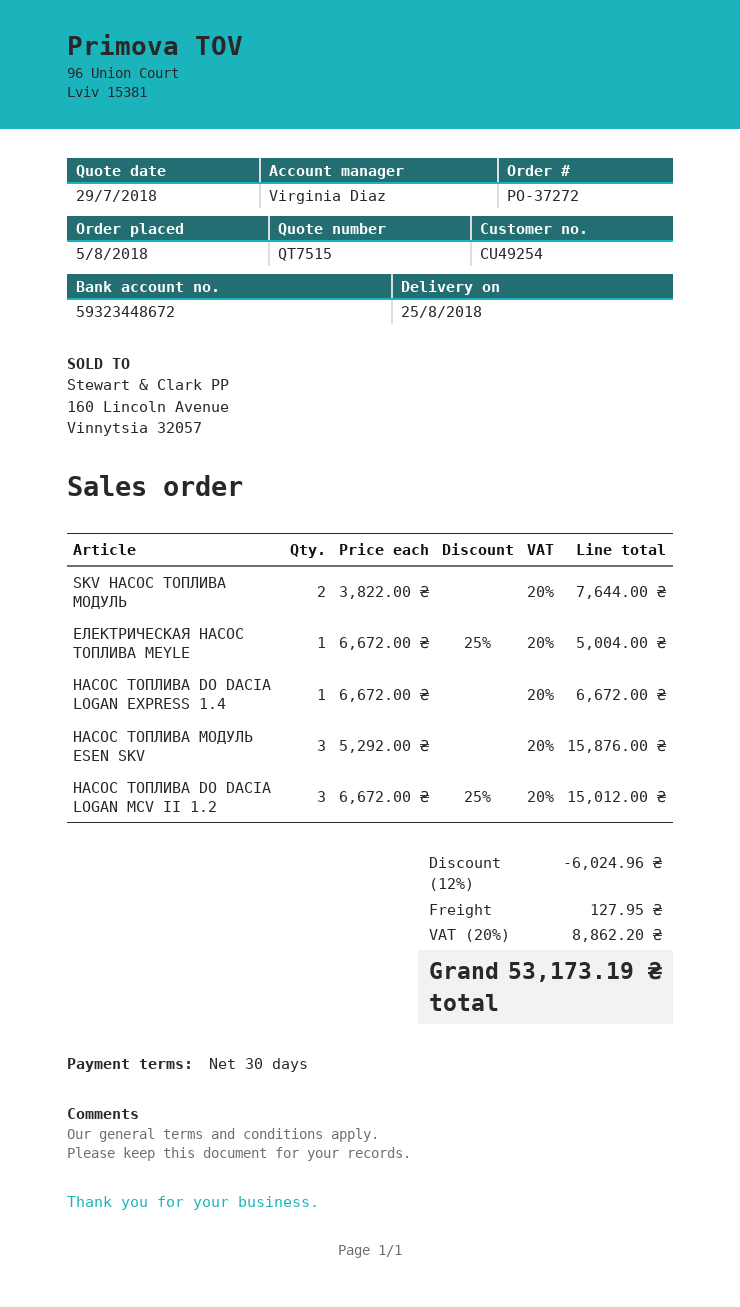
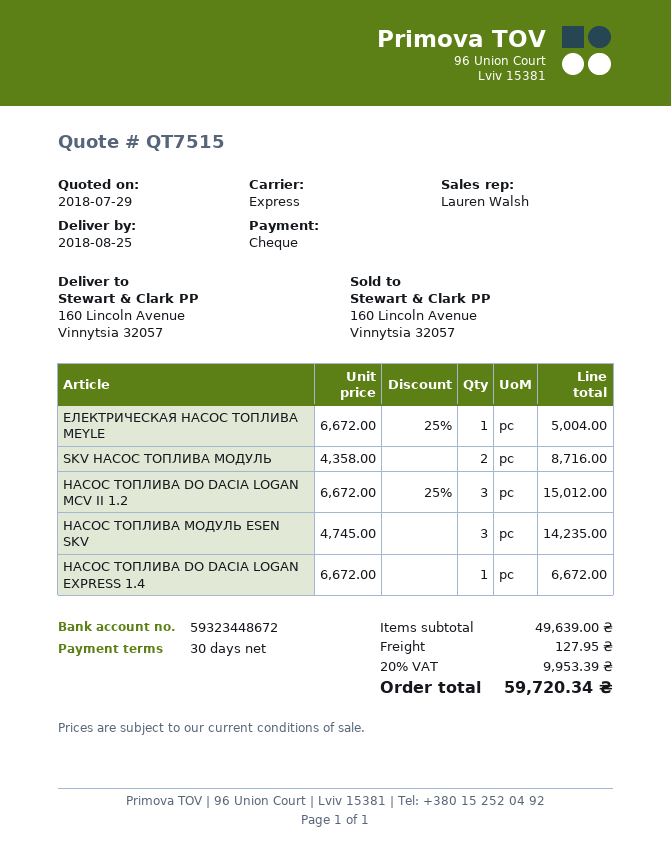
sales rep: Virginia Diaz -> Lauren Walsh
SKV НАСОС ТОПЛИВА МОДУЛЬ: 2 x 3822.00 = 7644.00 -> 2 x 4358.00 = 8716.00
НАСОС ТОПЛИВА МОДУЛЬ ESEN SKV: 3 x 5292.00 = 15876.00 -> 3 x 4745.00 = 14235.00
discount: 12% = 6024.96 -> none
tax: 20% = 8862.20 -> 20% = 9953.39
total: 53173.19 -> 59720.34

